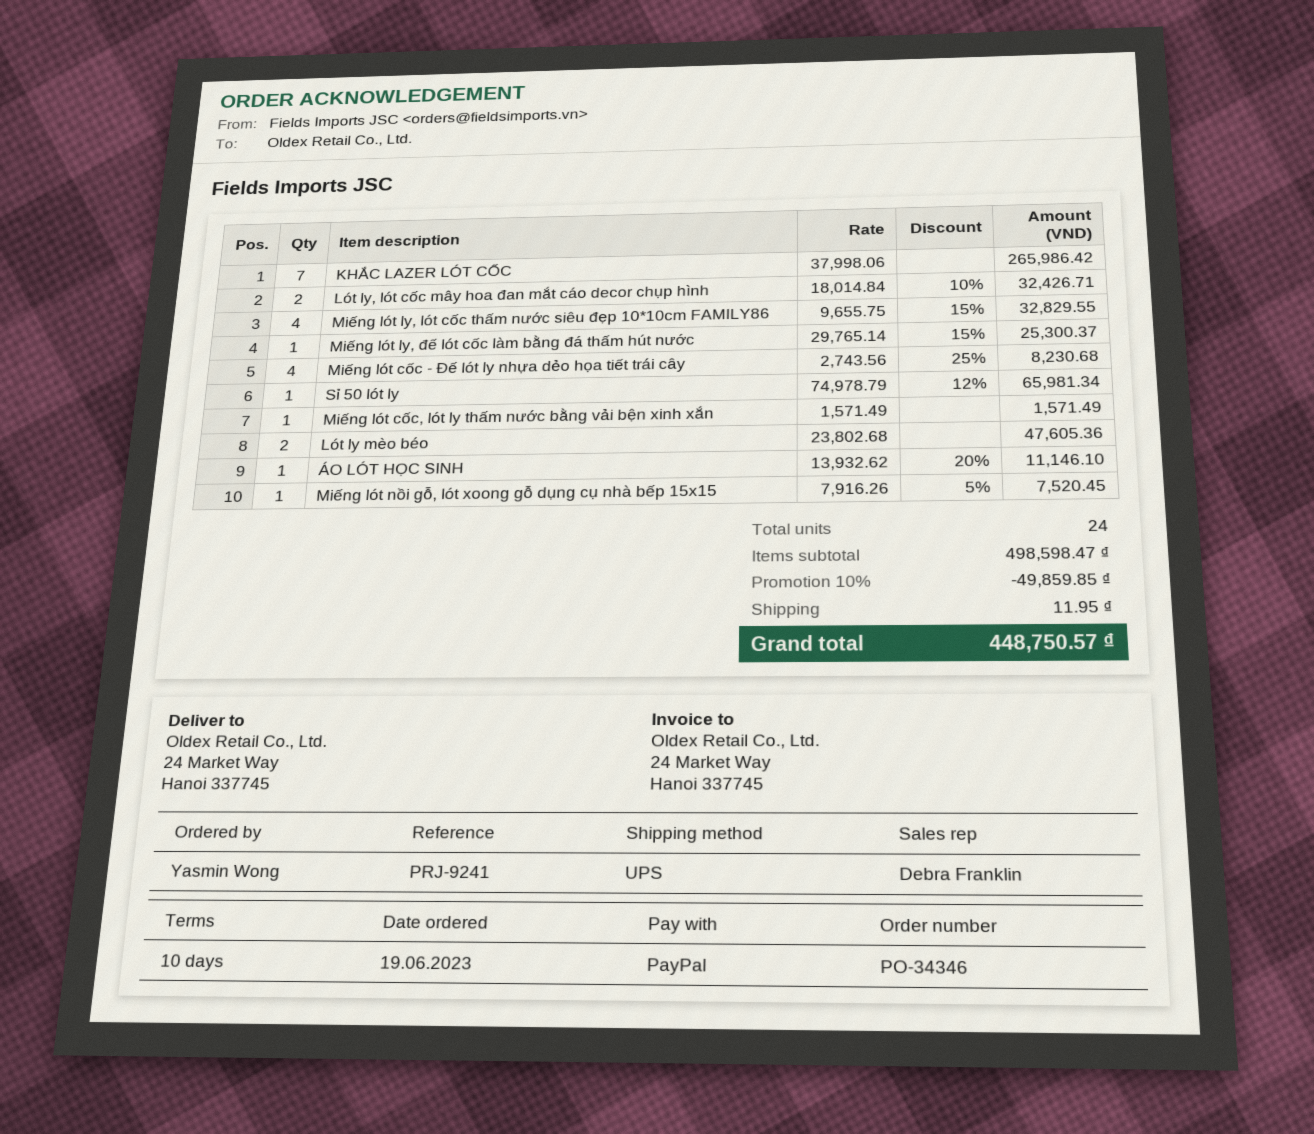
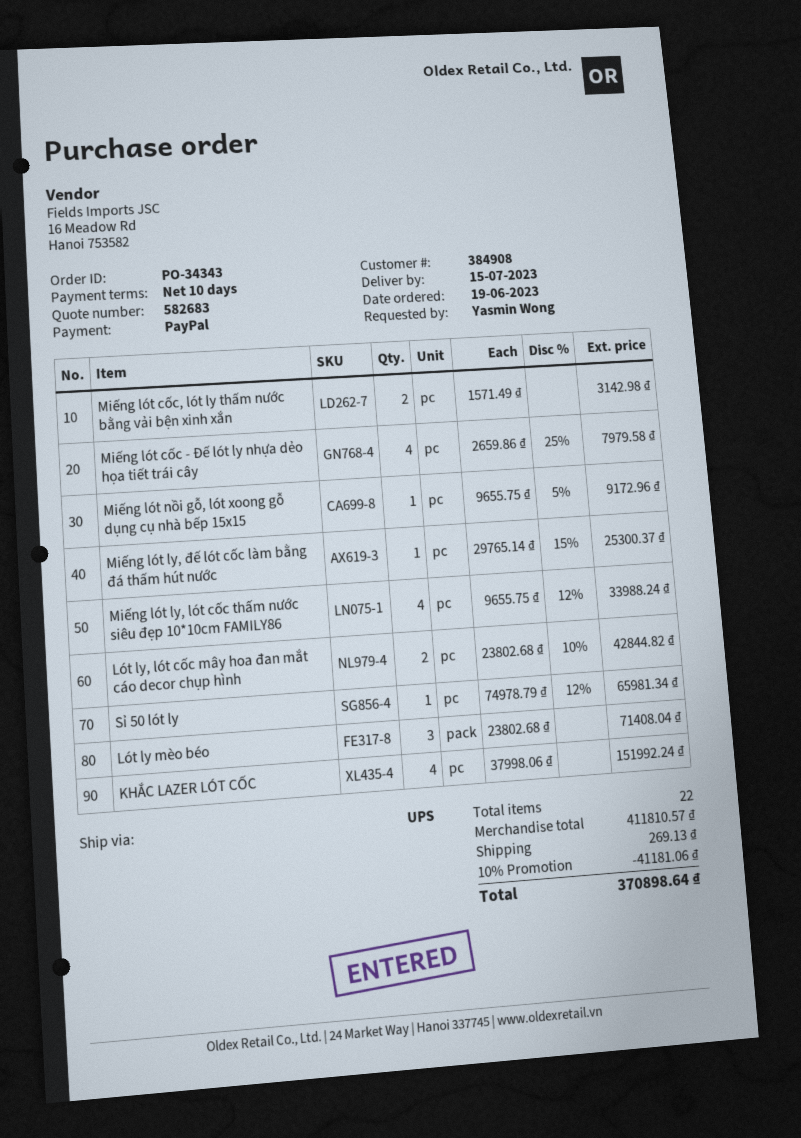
order number: PO-34346 -> PO-34343
KHẮC LAZER LÓT CỐC: 7 x 37998.06 = 265986.42 -> 4 x 37998.06 = 151992.24
Lót ly, lót cốc mây hoa đan mắt cáo decor chụp hình: 2 x 18014.84 - 10% = 32426.71 -> 2 x 23802.68 - 10% = 42844.82
Miếng lót ly, lót cốc thấm nước siêu đẹp 10*10cm FAMILY86: 4 x 9655.75 - 15% = 32829.55 -> 4 x 9655.75 - 12% = 33988.24
Miếng lót cốc - Đế lót ly nhựa dẻo họa tiết trái cây: 4 x 2743.56 - 25% = 8230.68 -> 4 x 2659.86 - 25% = 7979.58
Miếng lót cốc, lót ly thấm nước bằng vải bện xinh xắn: 1 x 1571.49 = 1571.49 -> 2 x 1571.49 = 3142.98
Lót ly mèo béo: 2 x 23802.68 = 47605.36 -> 3 x 23802.68 = 71408.04
ÁO LÓT HỌC SINH: 1 x 13932.62 - 20% = 11146.10 -> none
Miếng lót nồi gỗ, lót xoong gỗ dụng cụ nhà bếp 15x15: 1 x 7916.26 - 5% = 7520.45 -> 1 x 9655.75 - 5% = 9172.96
total quantity: 24 -> 22
subtotal: 498598.47 -> 411810.57
discount: 10% = 49859.85 -> 10% = 41181.06
shipping: 11.95 -> 269.13
total: 448750.57 -> 370898.64

